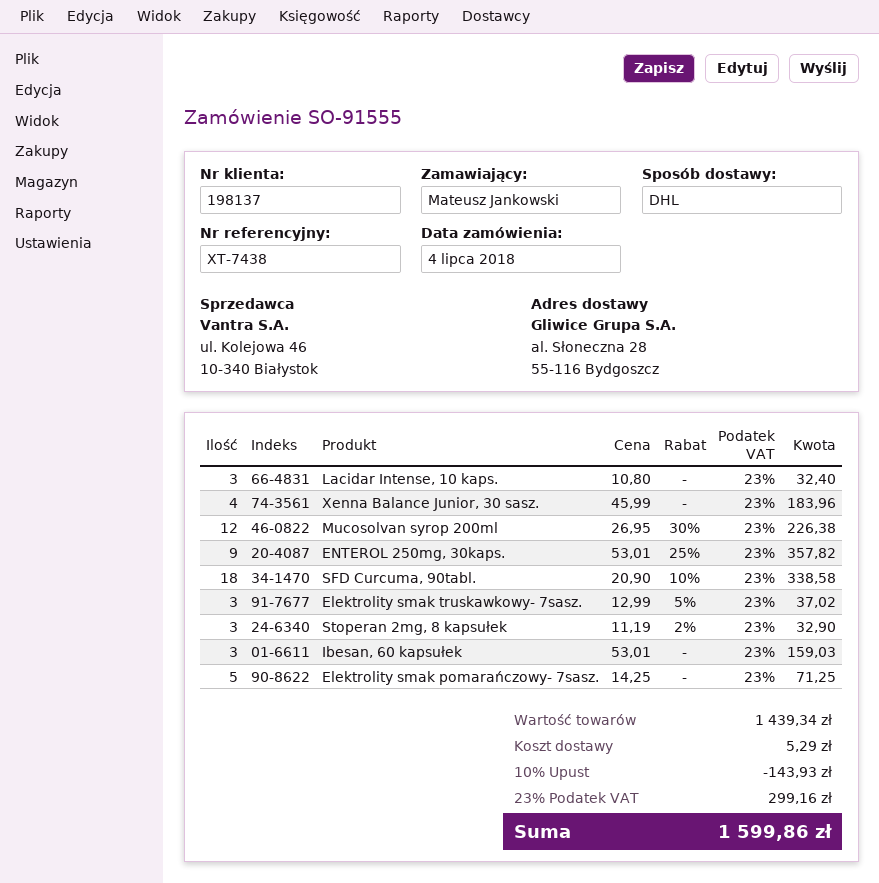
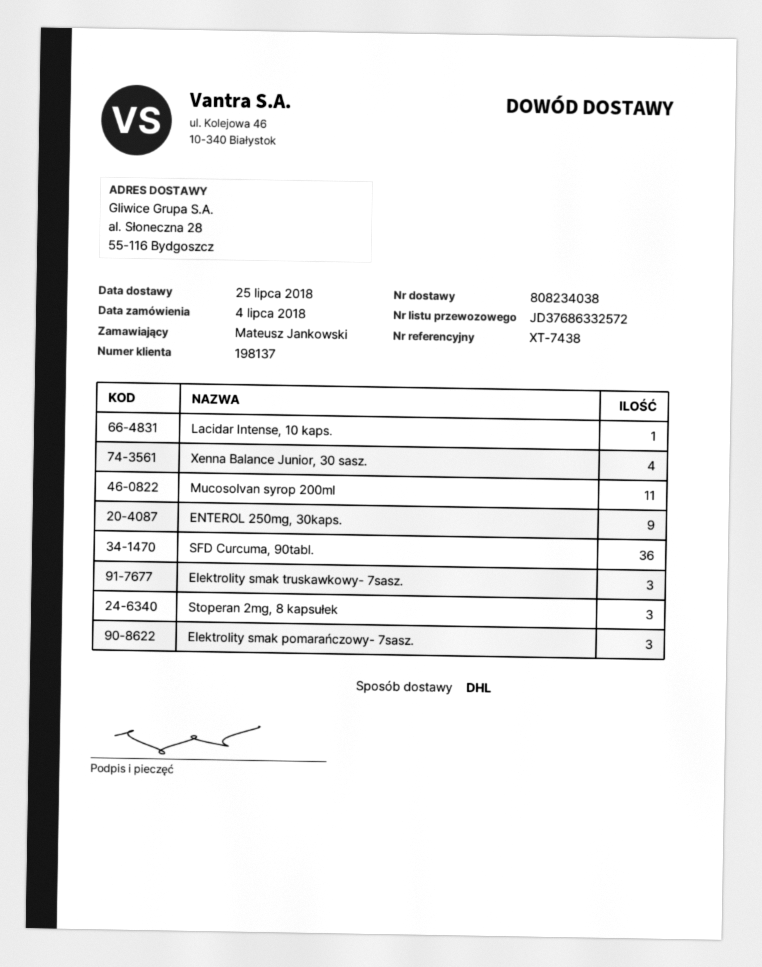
Lacidar Intense, 10 kaps.: 3 -> 1
Mucosolvan syrop 200ml: 12 -> 11
SFD Curcuma, 90tabl.: 18 -> 36
Ibesan, 60 kapsułek: 3 -> none
Elektrolity smak pomarańczowy- 7sasz.: 5 -> 3

